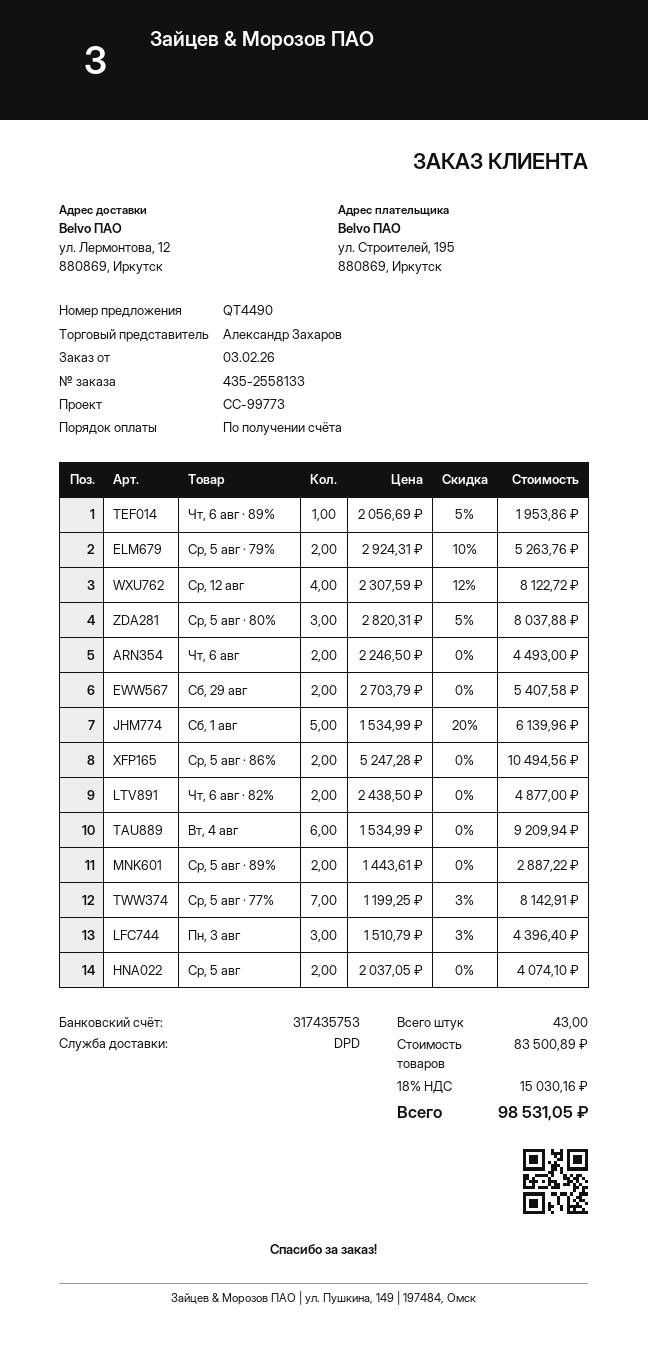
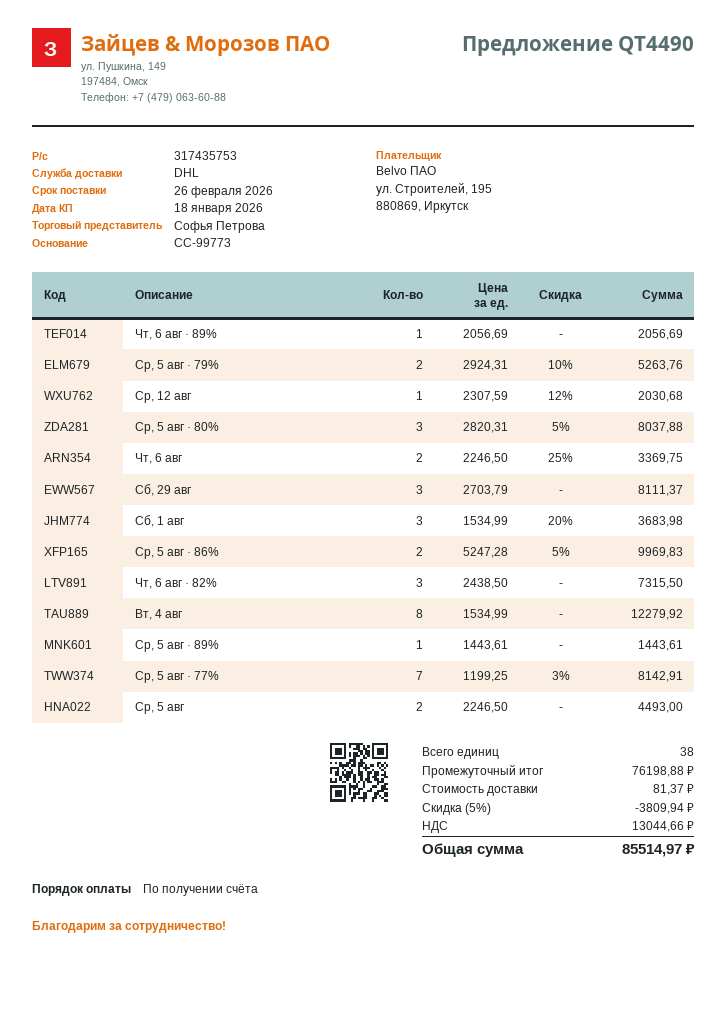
sales rep: Александр Захаров -> Софья Петрова
shipping method: DPD -> DHL
Чт, 6 авг · 89%: 1 x 2056.69 - 5% = 1953.86 -> 1 x 2056.69 = 2056.69
Ср, 12 авг: 4 x 2307.59 - 12% = 8122.72 -> 1 x 2307.59 - 12% = 2030.68
Чт, 6 авг: 2 x 2246.50 = 4493.00 -> 2 x 2246.50 - 25% = 3369.75
Сб, 29 авг: 2 x 2703.79 = 5407.58 -> 3 x 2703.79 = 8111.37
Сб, 1 авг: 5 x 1534.99 - 20% = 6139.96 -> 3 x 1534.99 - 20% = 3683.98
Ср, 5 авг · 86%: 2 x 5247.28 = 10494.56 -> 2 x 5247.28 - 5% = 9969.83
Чт, 6 авг · 82%: 2 x 2438.50 = 4877.00 -> 3 x 2438.50 = 7315.50
Вт, 4 авг: 6 x 1534.99 = 9209.94 -> 8 x 1534.99 = 12279.92
Ср, 5 авг · 89%: 2 x 1443.61 = 2887.22 -> 1 x 1443.61 = 1443.61
Пн, 3 авг: 3 x 1510.79 - 3% = 4396.40 -> none
Ср, 5 авг: 2 x 2037.05 = 4074.10 -> 2 x 2246.50 = 4493.00
total quantity: 43 -> 38
subtotal: 83500.89 -> 76198.88
discount: none -> 5% = 3809.94
shipping: none -> 81.37
tax: 15030.16 -> 13044.66
total: 98531.05 -> 85514.97

